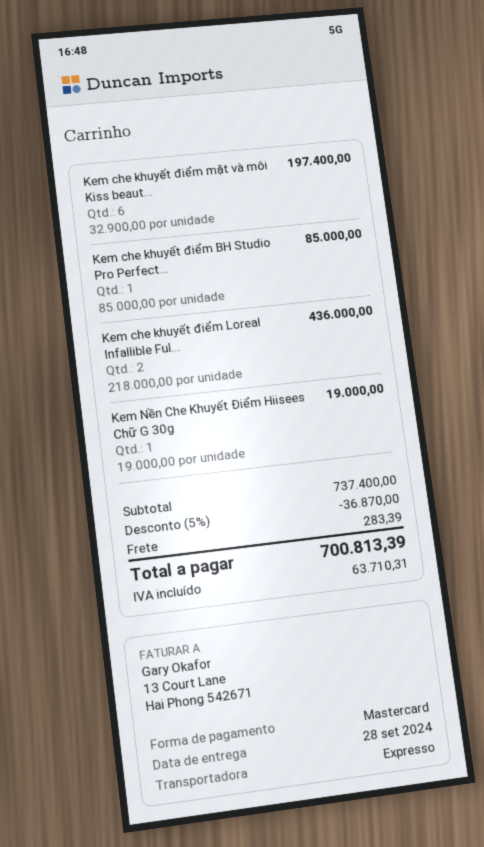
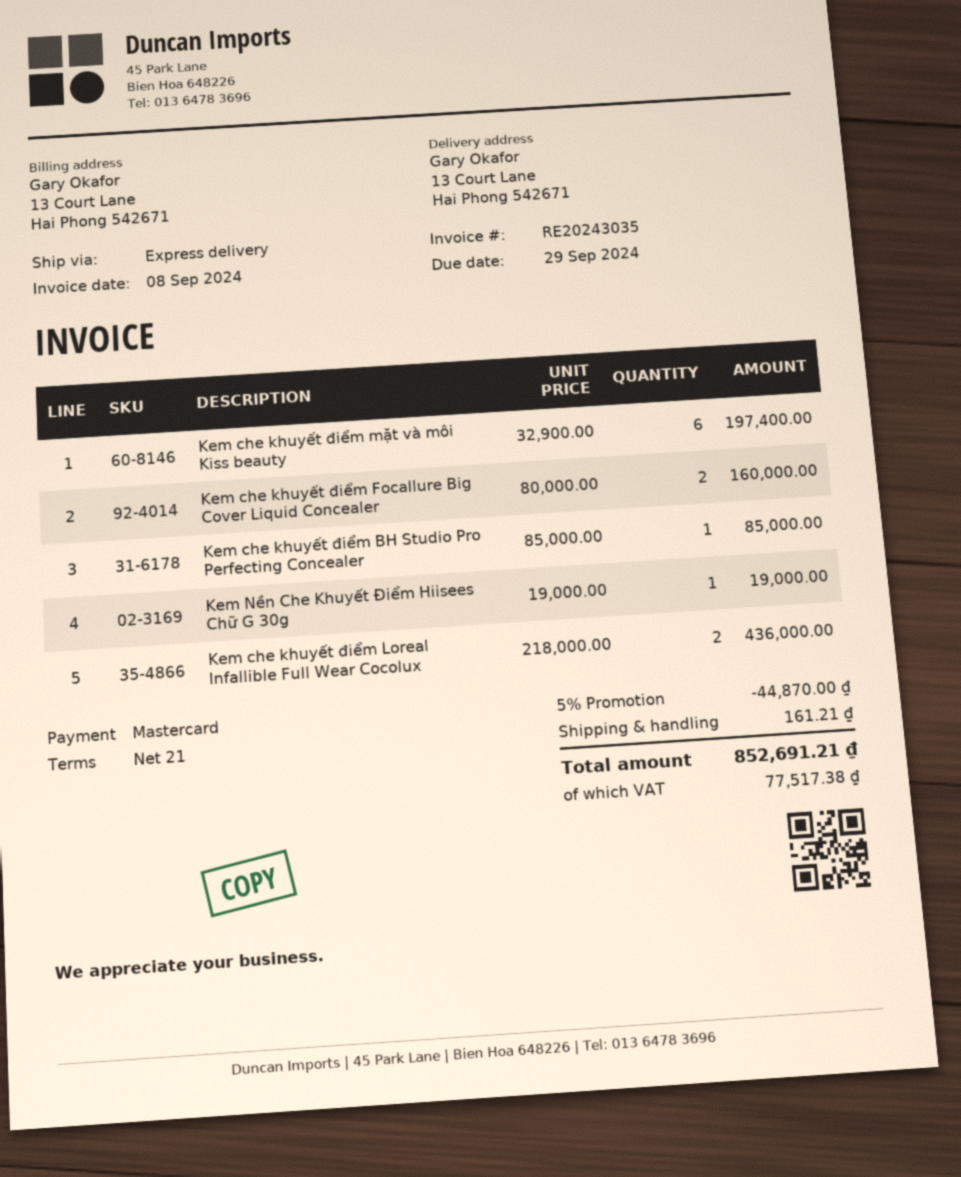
Kem che khuyết điểm Focallure Big Cover Liquid Concealer: none -> 2 x 80000.00 = 160000.00
discount: 5% = 36870.00 -> 5% = 44870.00
shipping: 283.39 -> 161.21
tax: 63710.31 -> 77517.38
total: 700813.39 -> 852691.21

